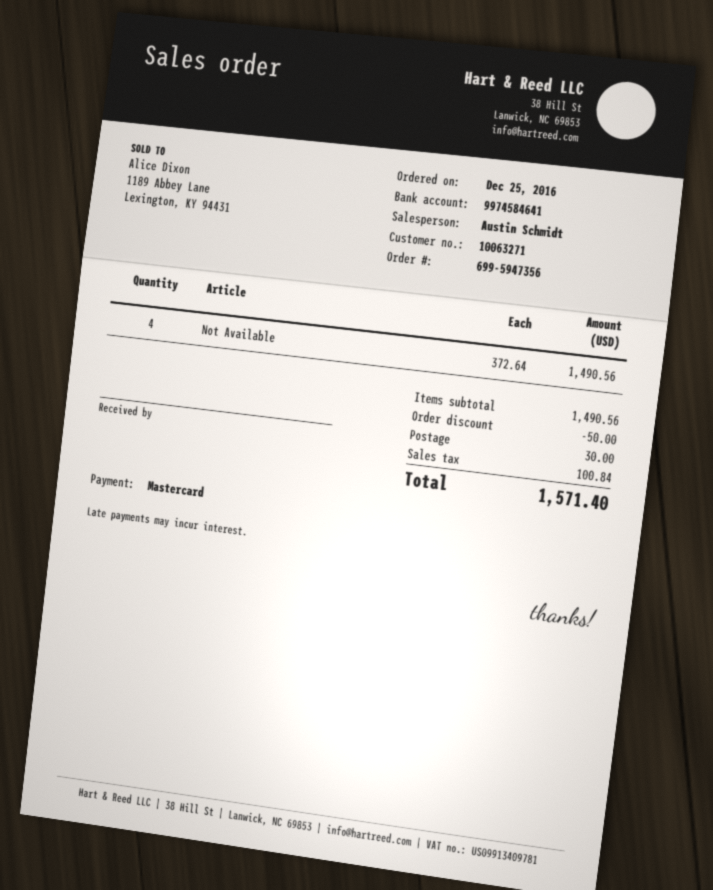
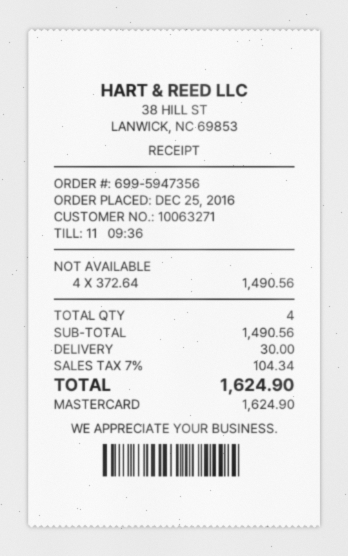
discount: 50.00 -> none
tax: 100.84 -> 104.34
total: 1571.40 -> 1624.90

